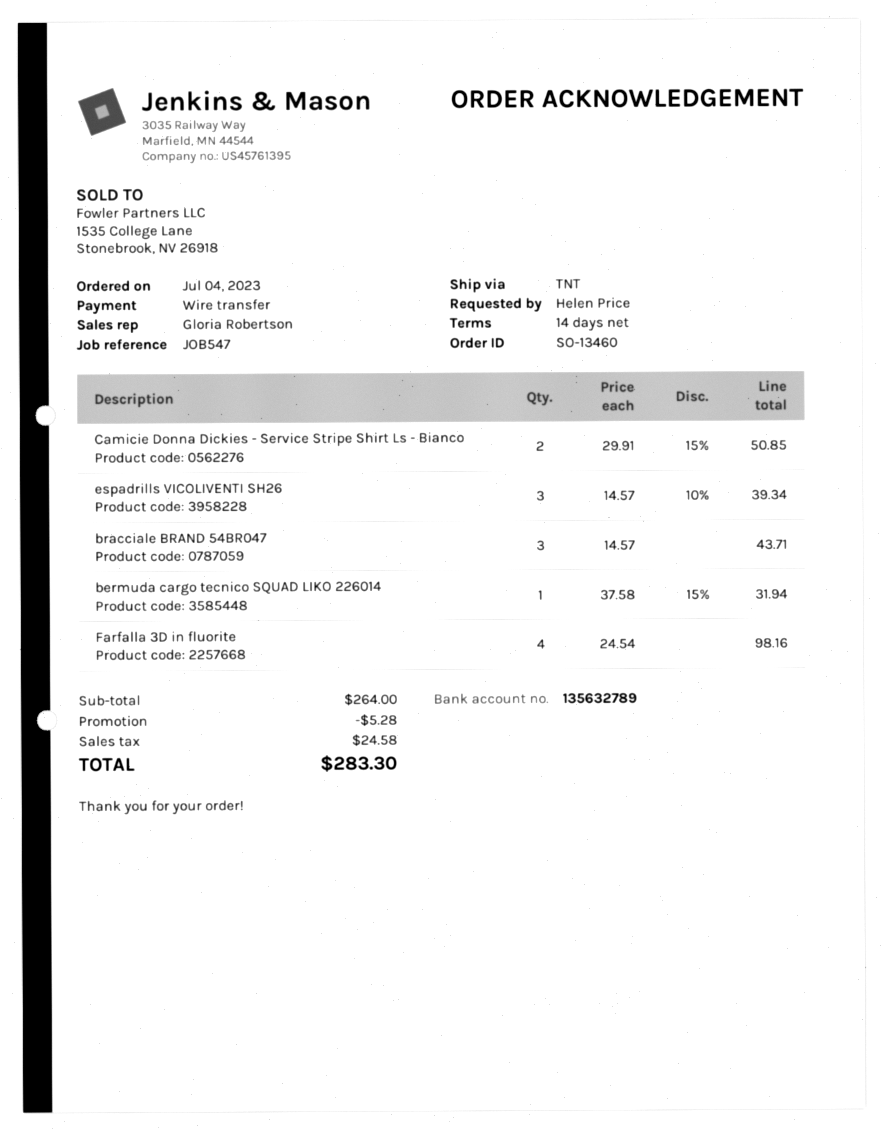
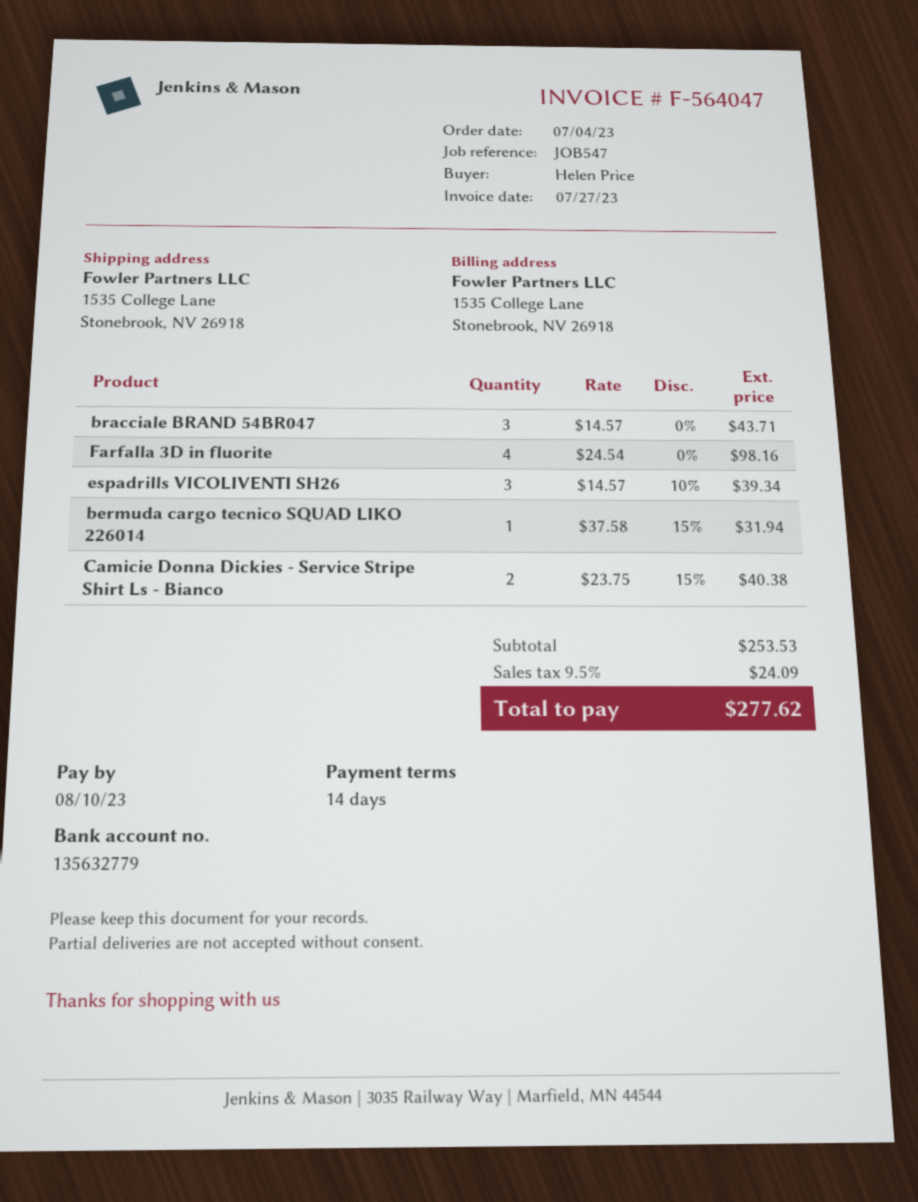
bank account: 135632789 -> 135632779
Camicie Donna Dickies - Service Stripe Shirt Ls - Bianco: 2 x 29.91 - 15% = 50.85 -> 2 x 23.75 - 15% = 40.38
subtotal: 264.00 -> 253.53
discount: 5.28 -> none
tax: 24.58 -> 24.09
total: 283.30 -> 277.62

